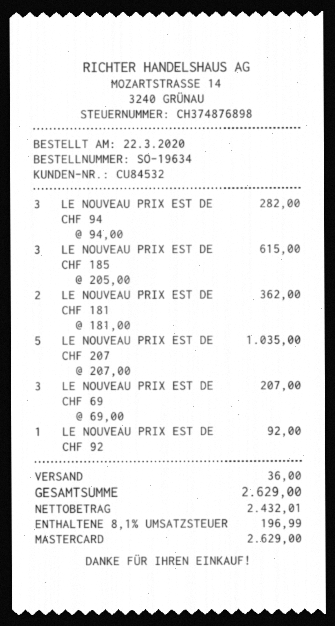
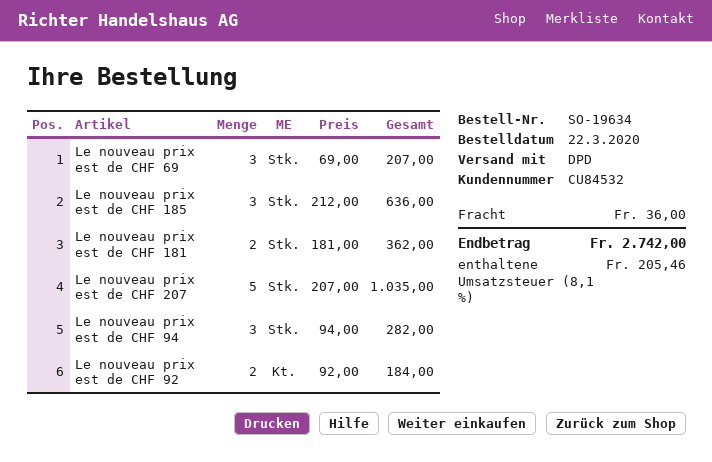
LE NOUVEAU PRIX EST DE CHF 185: 3 x 205.00 = 615.00 -> 3 x 212.00 = 636.00
LE NOUVEAU PRIX EST DE CHF 92: 1 x 92.00 = 92.00 -> 2 x 92.00 = 184.00
tax: 8.1% = 196.99 -> 8.1% = 205.46
total: 2629.00 -> 2742.00

